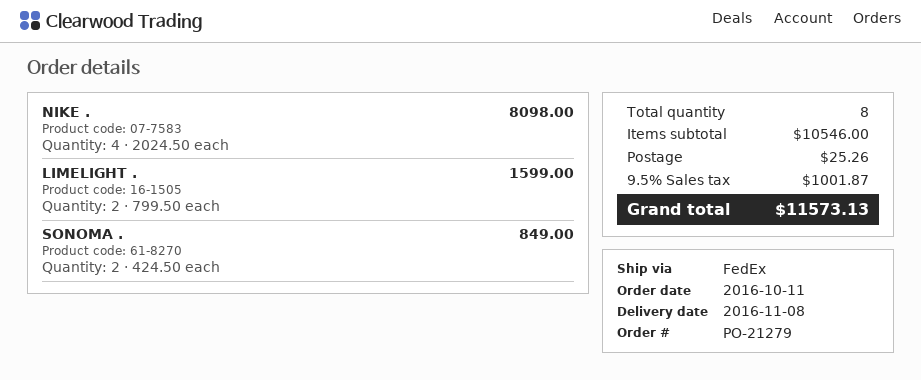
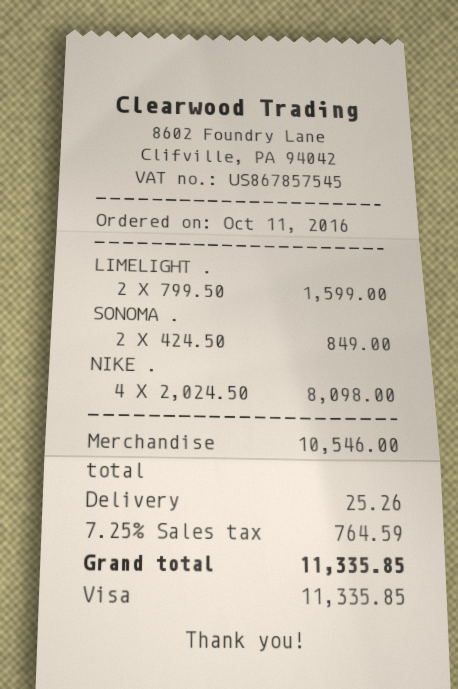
tax: 9.5% = 1001.87 -> 7.25% = 764.59
total: 11573.13 -> 11335.85

